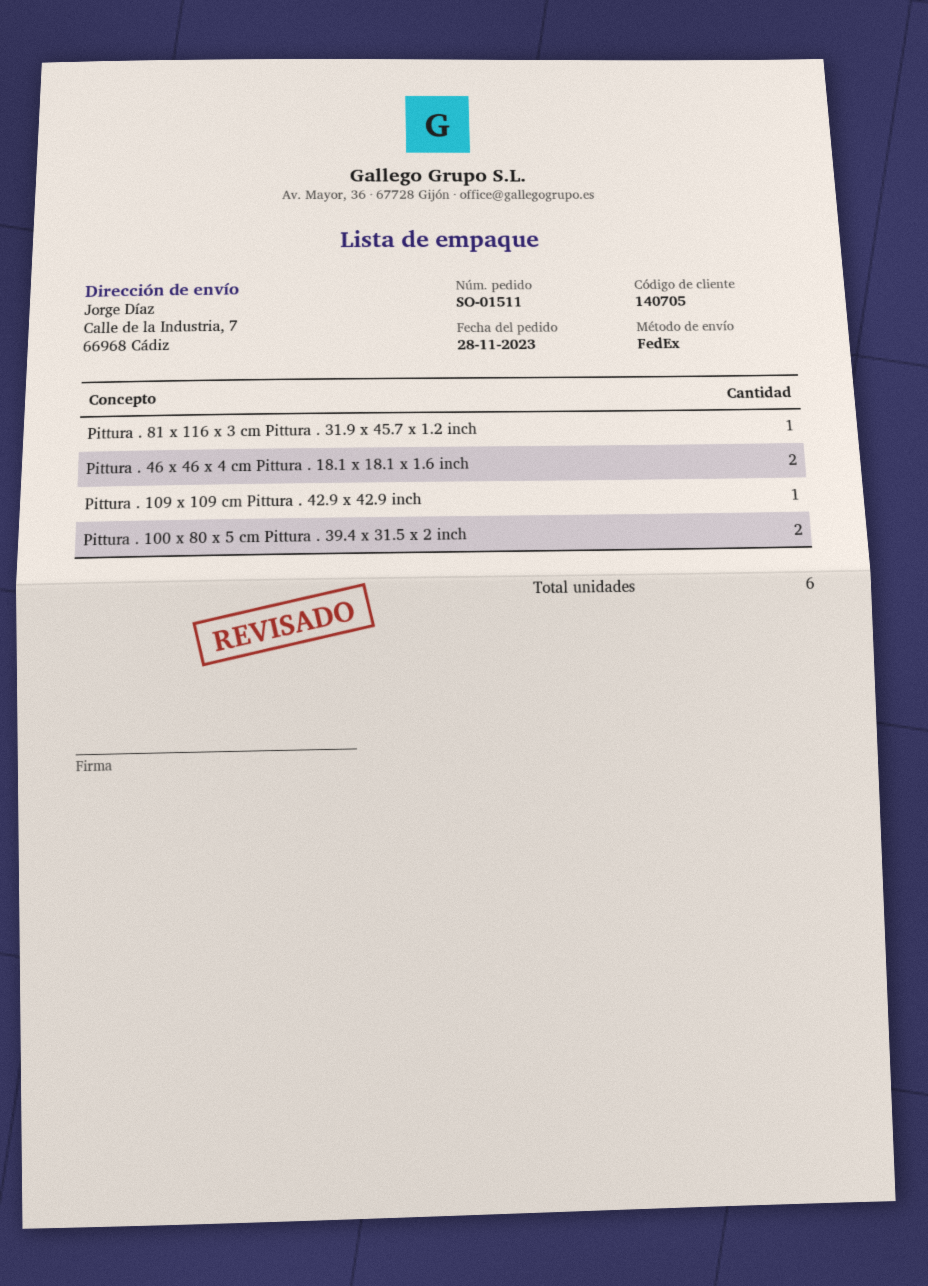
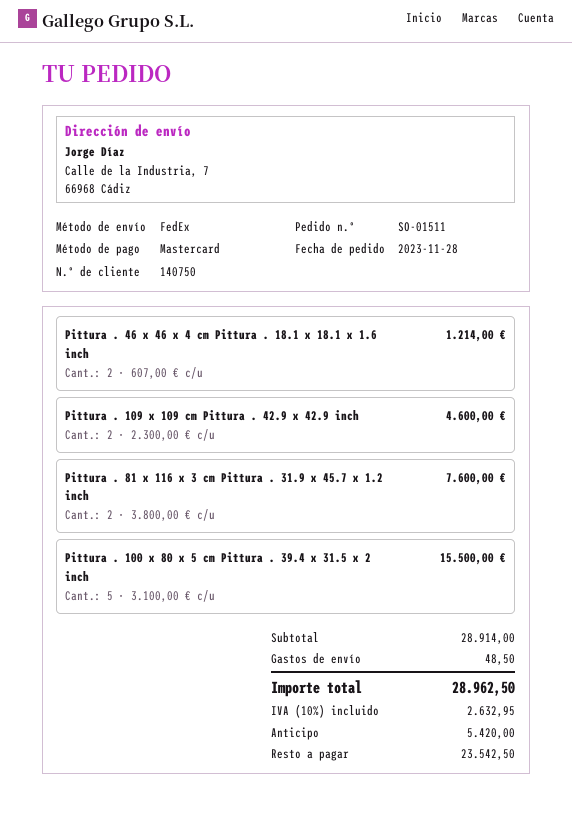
customer number: 140705 -> 140750
Pittura . 81 x 116 x 3 cm Pittura . 31.9 x 45.7 x 1.2 inch: 1 -> 2
Pittura . 109 x 109 cm Pittura . 42.9 x 42.9 inch: 1 -> 2
Pittura . 100 x 80 x 5 cm Pittura . 39.4 x 31.5 x 2 inch: 2 -> 5

